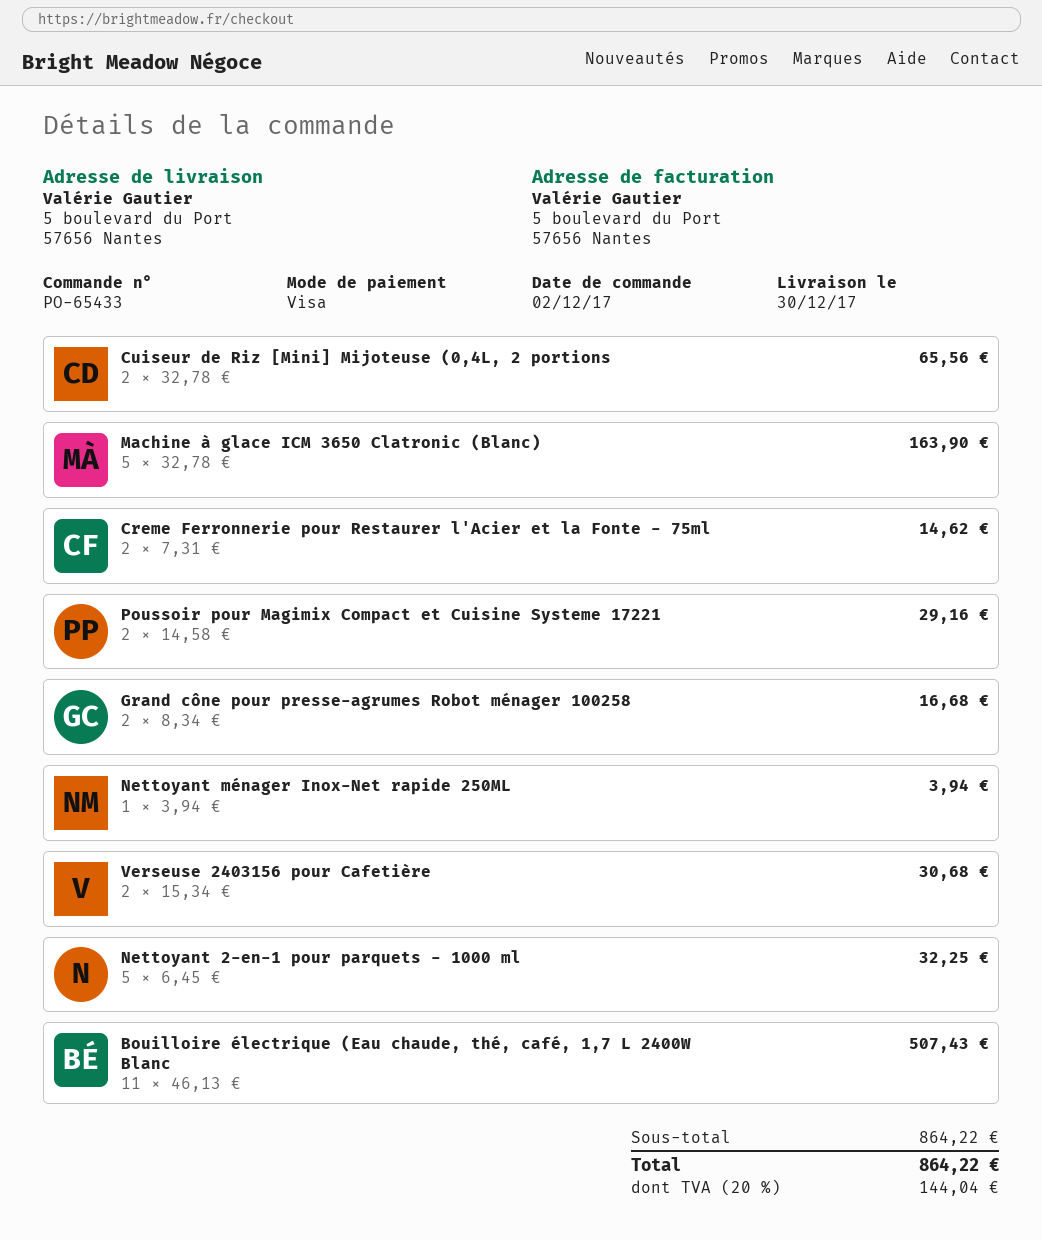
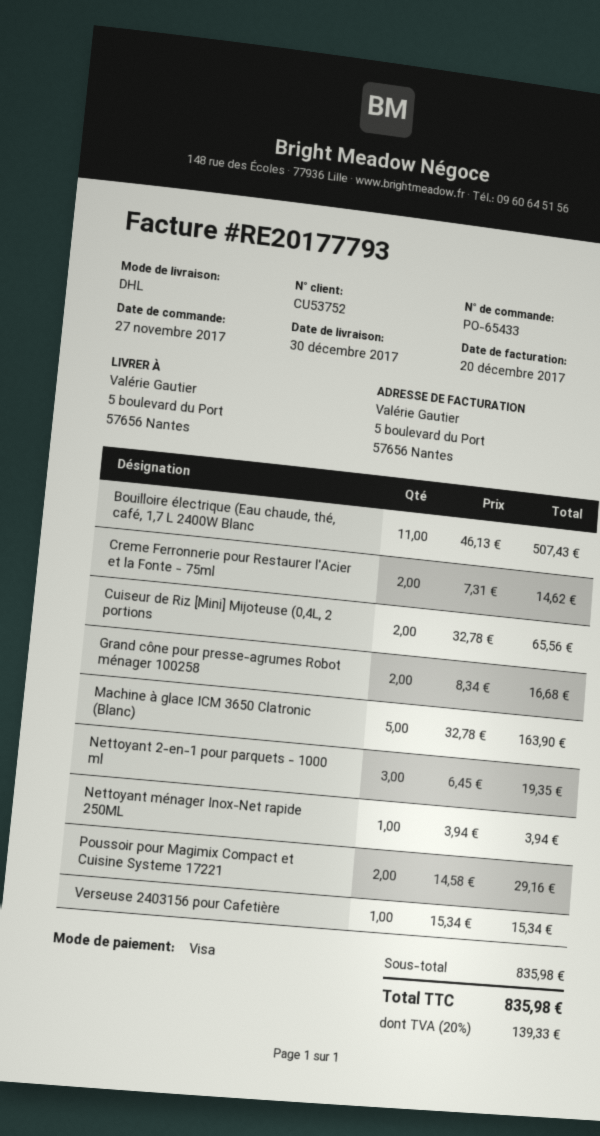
order date: 2017-12-02 -> 2017-11-27
Verseuse 2403156 pour Cafetière: 2 x 15.34 = 30.68 -> 1 x 15.34 = 15.34
Nettoyant 2-en-1 pour parquets - 1000 ml: 5 x 6.45 = 32.25 -> 3 x 6.45 = 19.35
subtotal: 864.22 -> 835.98
tax: 20% = 144.04 -> 20% = 139.33
total: 864.22 -> 835.98

